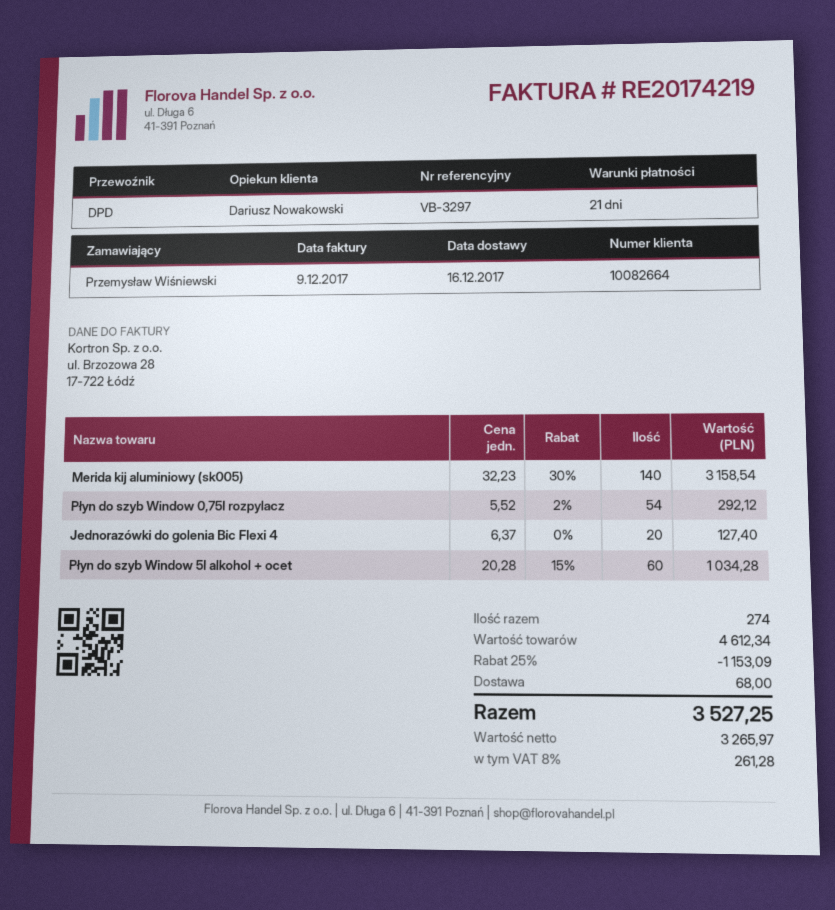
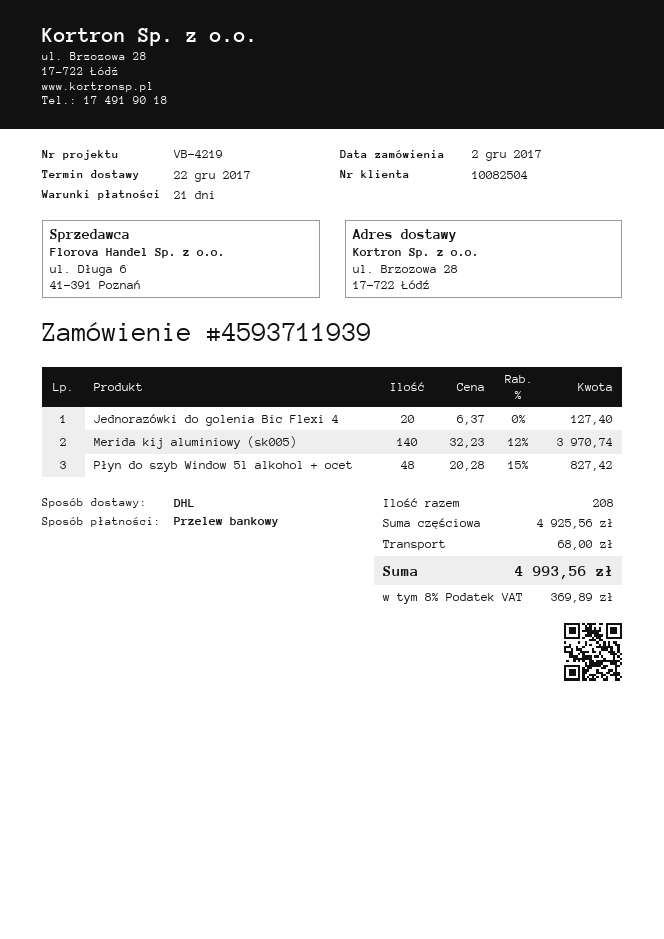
delivery date: 2017-12-16 -> 2017-12-22
customer number: 10082664 -> 10082504
reference: VB-3297 -> VB-4219
shipping method: DPD -> DHL
Merida kij aluminiowy (sk005): 140 x 32.23 - 30% = 3158.54 -> 140 x 32.23 - 12% = 3970.74
Płyn do szyb Window 0,75l rozpylacz: 54 x 5.52 - 2% = 292.12 -> none
Płyn do szyb Window 5l alkohol + ocet: 60 x 20.28 - 15% = 1034.28 -> 48 x 20.28 - 15% = 827.42
total quantity: 274 -> 208
subtotal: 4612.34 -> 4925.56
discount: 25% = 1153.09 -> none
tax: 8% = 261.28 -> 8% = 369.89
total: 3527.25 -> 4993.56

